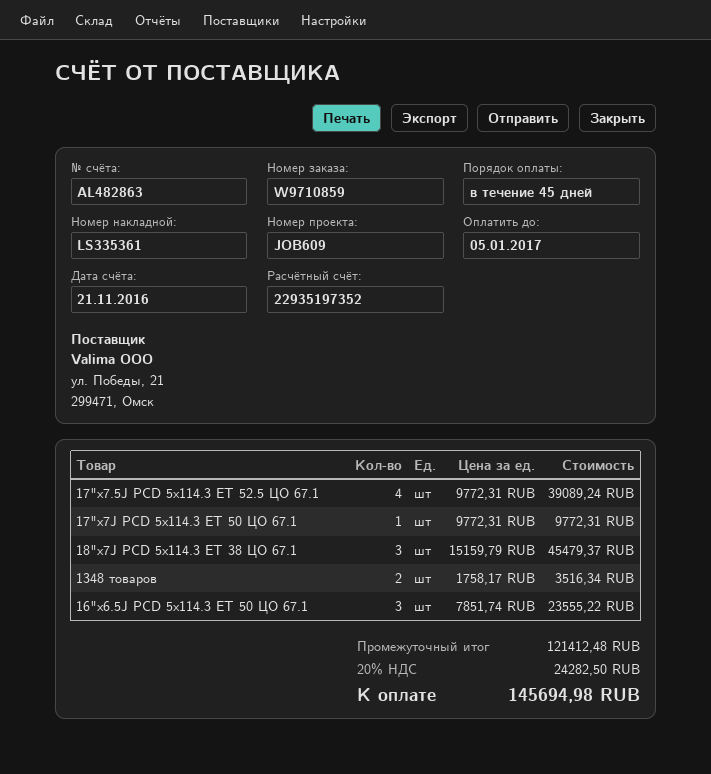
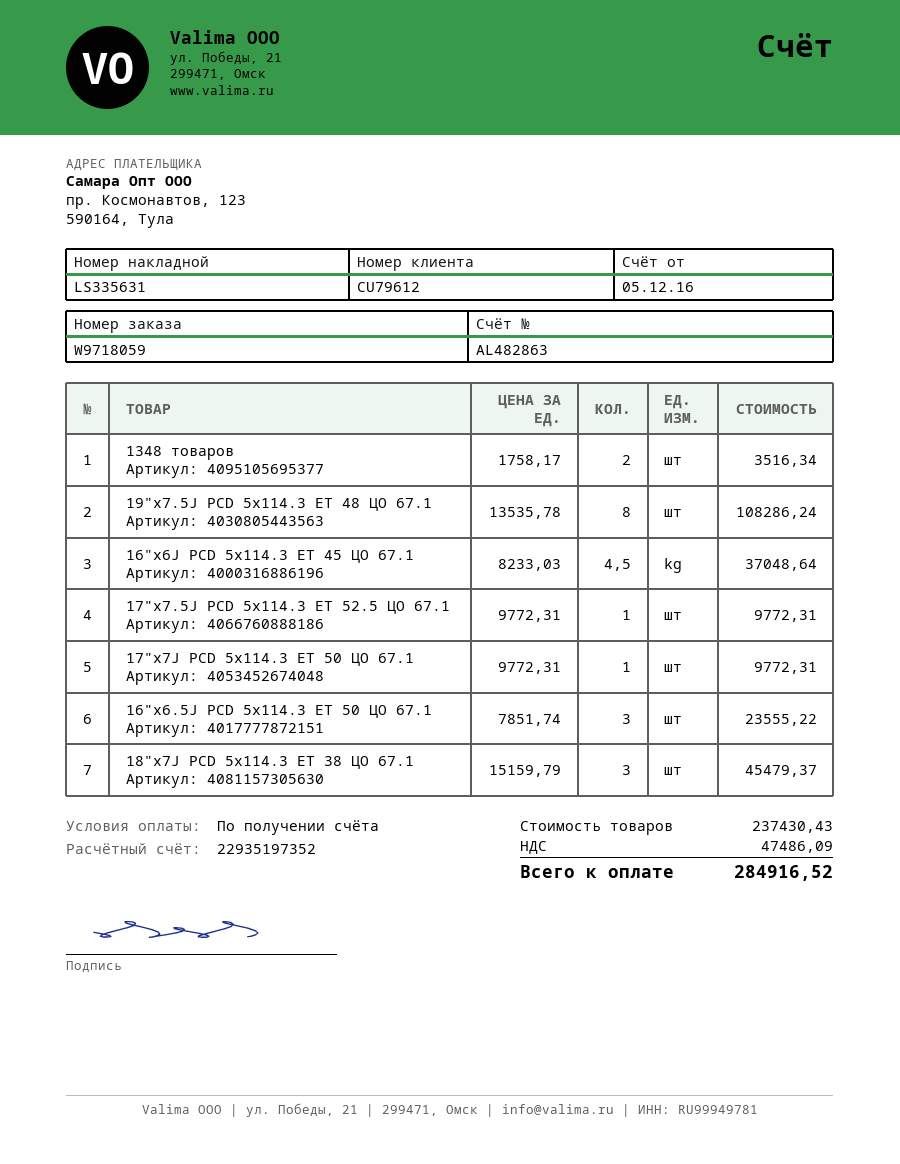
order number: W9710859 -> W9718059
delivery note number: LS335361 -> LS335631
invoice date: 2016-11-21 -> 2016-12-05
payment terms: 45 days -> on receipt
17"x7.5J PCD 5x114.3 ЕТ 52.5 ЦО 67.1: 4 x 9772.31 = 39089.24 -> 1 x 9772.31 = 9772.31
19"x7.5J PCD 5x114.3 ЕТ 48 ЦО 67.1: none -> 8 x 13535.78 = 108286.24
16"x6J PCD 5x114.3 ЕТ 45 ЦО 67.1: none -> 4.5 x 8233.03 = 37048.64
subtotal: 121412.48 -> 237430.43
tax: 24282.50 -> 47486.09
total: 145694.98 -> 284916.52

